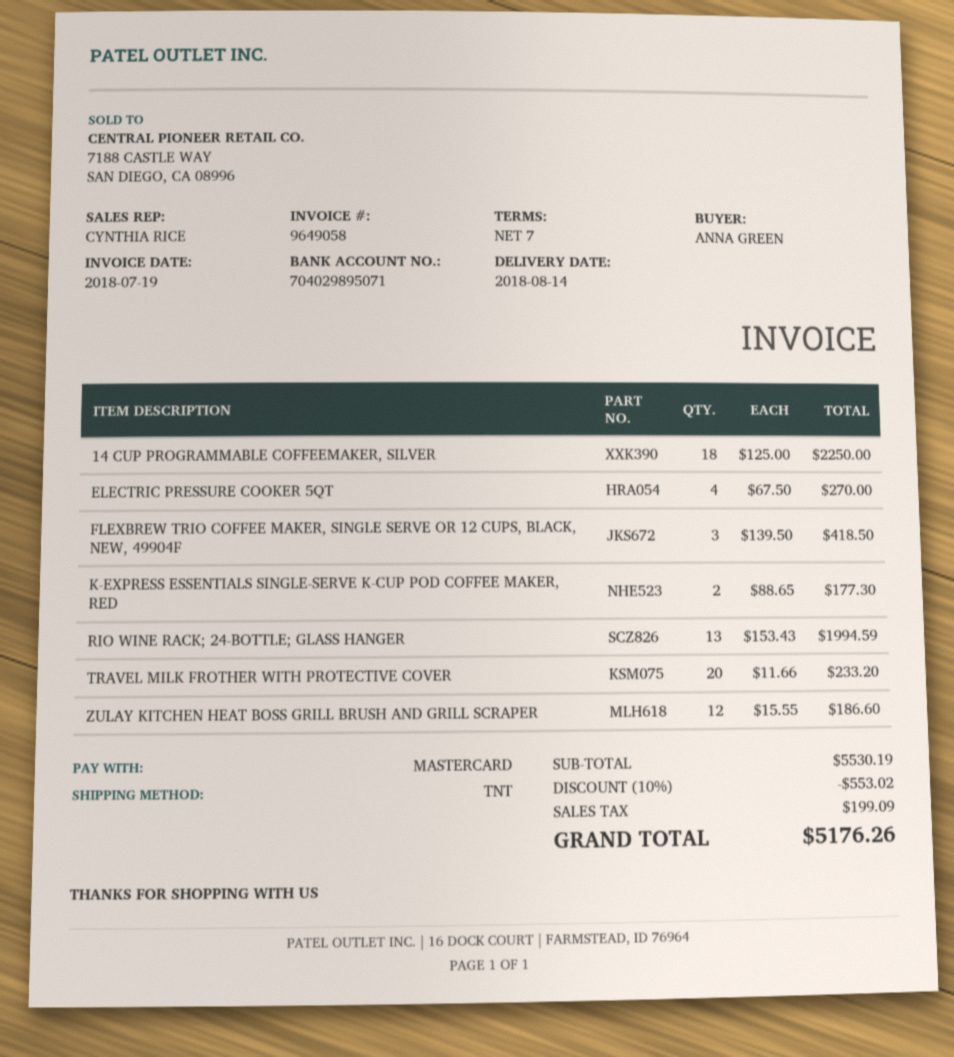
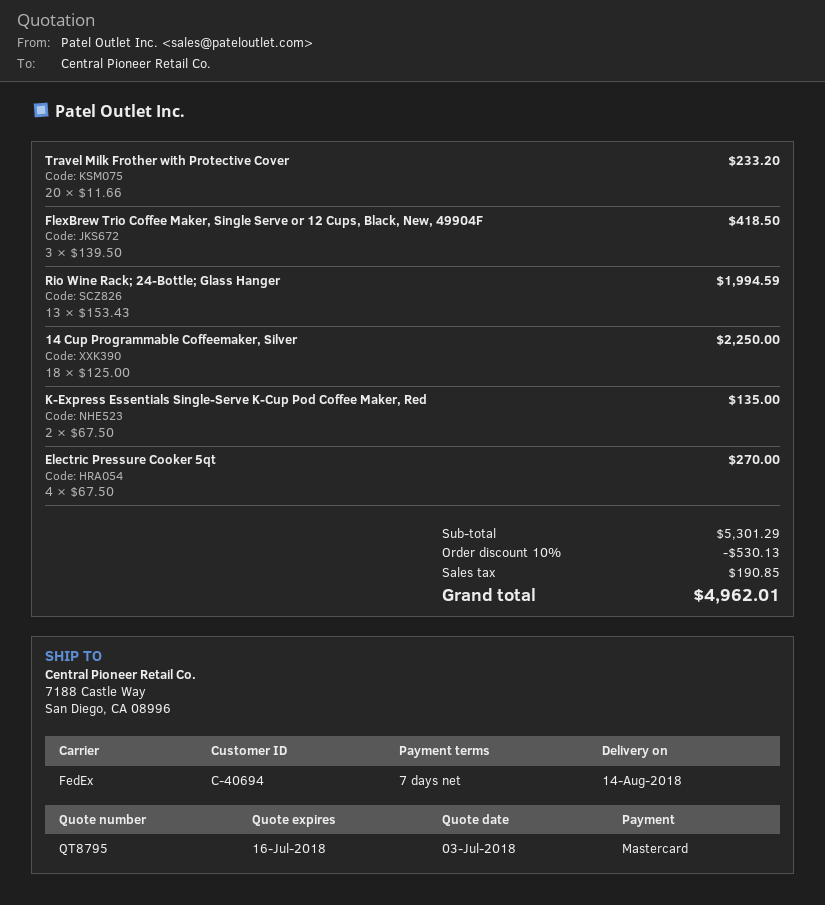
shipping method: TNT -> FedEx
K-EXPRESS ESSENTIALS SINGLE-SERVE K-CUP POD COFFEE MAKER, RED: 2 x 88.65 = 177.30 -> 2 x 67.50 = 135.00
ZULAY KITCHEN HEAT BOSS GRILL BRUSH AND GRILL SCRAPER: 12 x 15.55 = 186.60 -> none
subtotal: 5530.19 -> 5301.29
discount: 10% = 553.02 -> 10% = 530.13
tax: 199.09 -> 190.85
total: 5176.26 -> 4962.01

